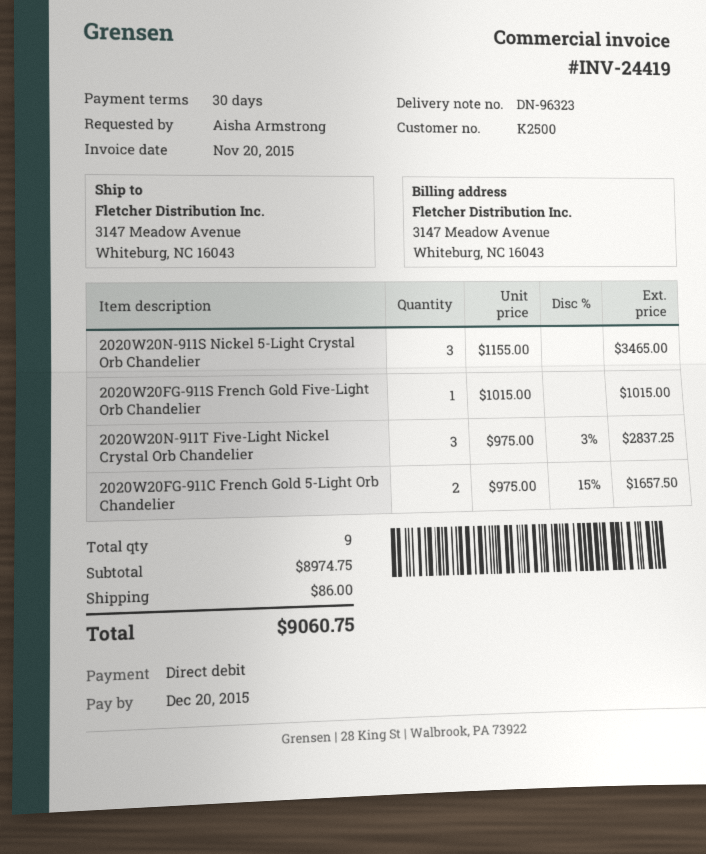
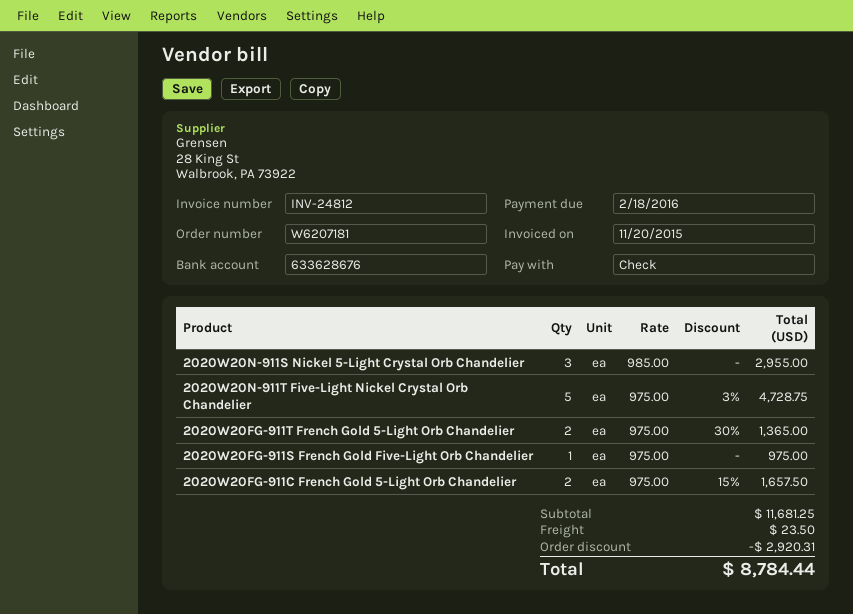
invoice number: INV-24419 -> INV-24812
due date: 2015-12-20 -> 2016-02-18
payment method: direct debit -> cheque
2020W20N-911S Nickel 5-Light Crystal Orb Chandelier: 3 x 1155.00 = 3465.00 -> 3 x 985.00 = 2955.00
2020W20FG-911S French Gold Five-Light Orb Chandelier: 1 x 1015.00 = 1015.00 -> 1 x 975.00 = 975.00
2020W20N-911T Five-Light Nickel Crystal Orb Chandelier: 3 x 975.00 - 3% = 2837.25 -> 5 x 975.00 - 3% = 4728.75
2020W20FG-911T French Gold 5-Light Orb Chandelier: none -> 2 x 975.00 - 30% = 1365.00
subtotal: 8974.75 -> 11681.25
discount: none -> 2920.31
shipping: 86.00 -> 23.50
total: 9060.75 -> 8784.44

